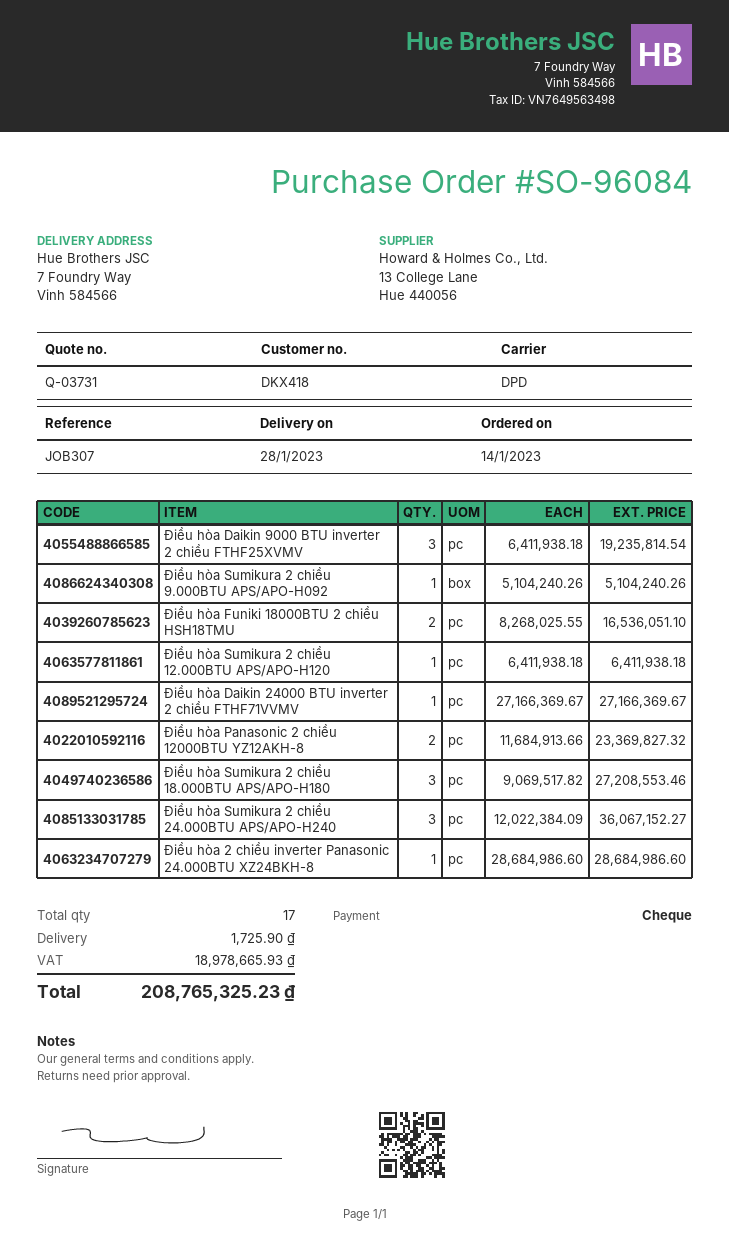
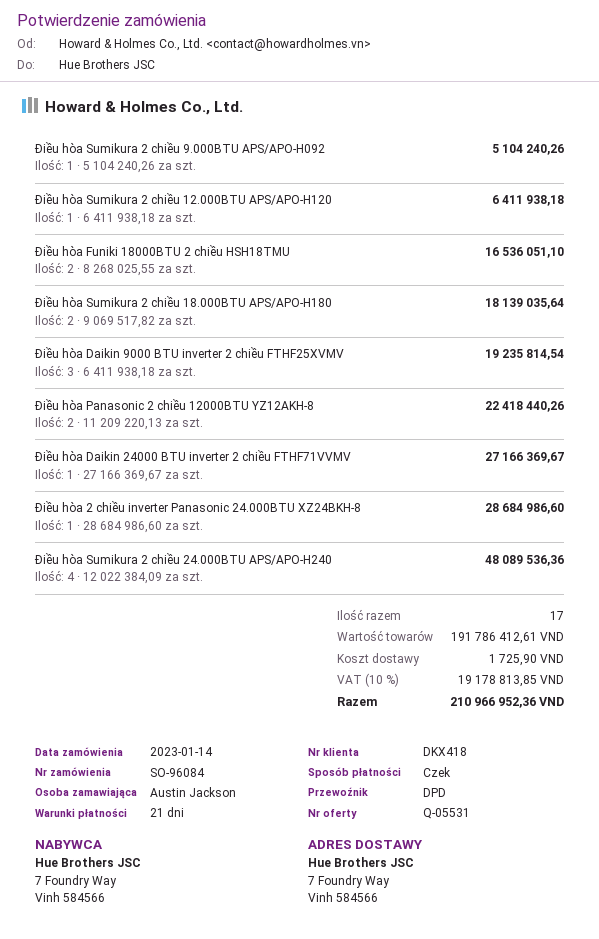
quote number: Q-03731 -> Q-05531
Điều hòa Panasonic 2 chiều 12000BTU YZ12AKH-8: 2 x 11684913.66 = 23369827.32 -> 2 x 11209220.13 = 22418440.26
Điều hòa Sumikura 2 chiều 18.000BTU APS/APO-H180: 3 x 9069517.82 = 27208553.46 -> 2 x 9069517.82 = 18139035.64
Điều hòa Sumikura 2 chiều 24.000BTU APS/APO-H240: 3 x 12022384.09 = 36067152.27 -> 4 x 12022384.09 = 48089536.36
tax: 18978665.93 -> 19178813.85
total: 208765325.23 -> 210966952.36

